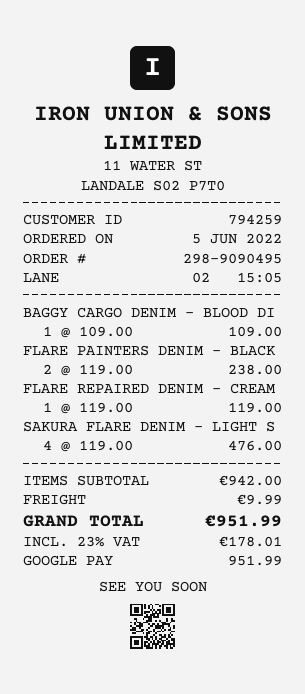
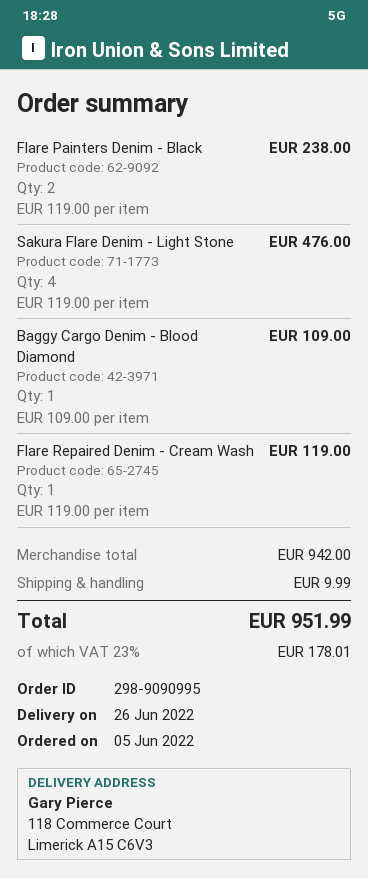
order number: 298-9090495 -> 298-9090995

